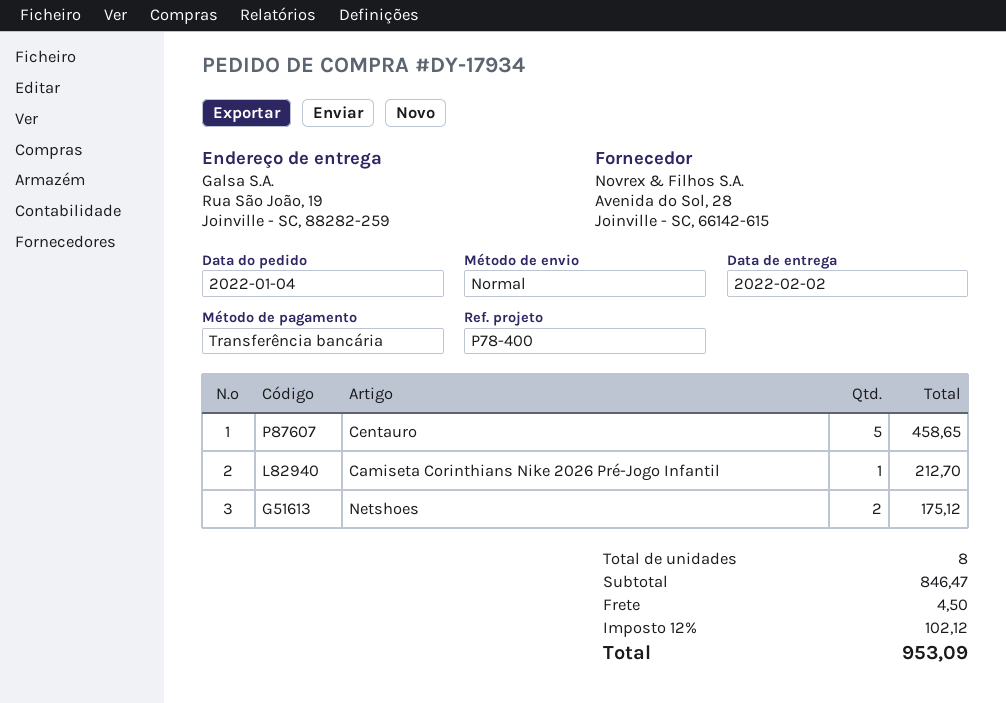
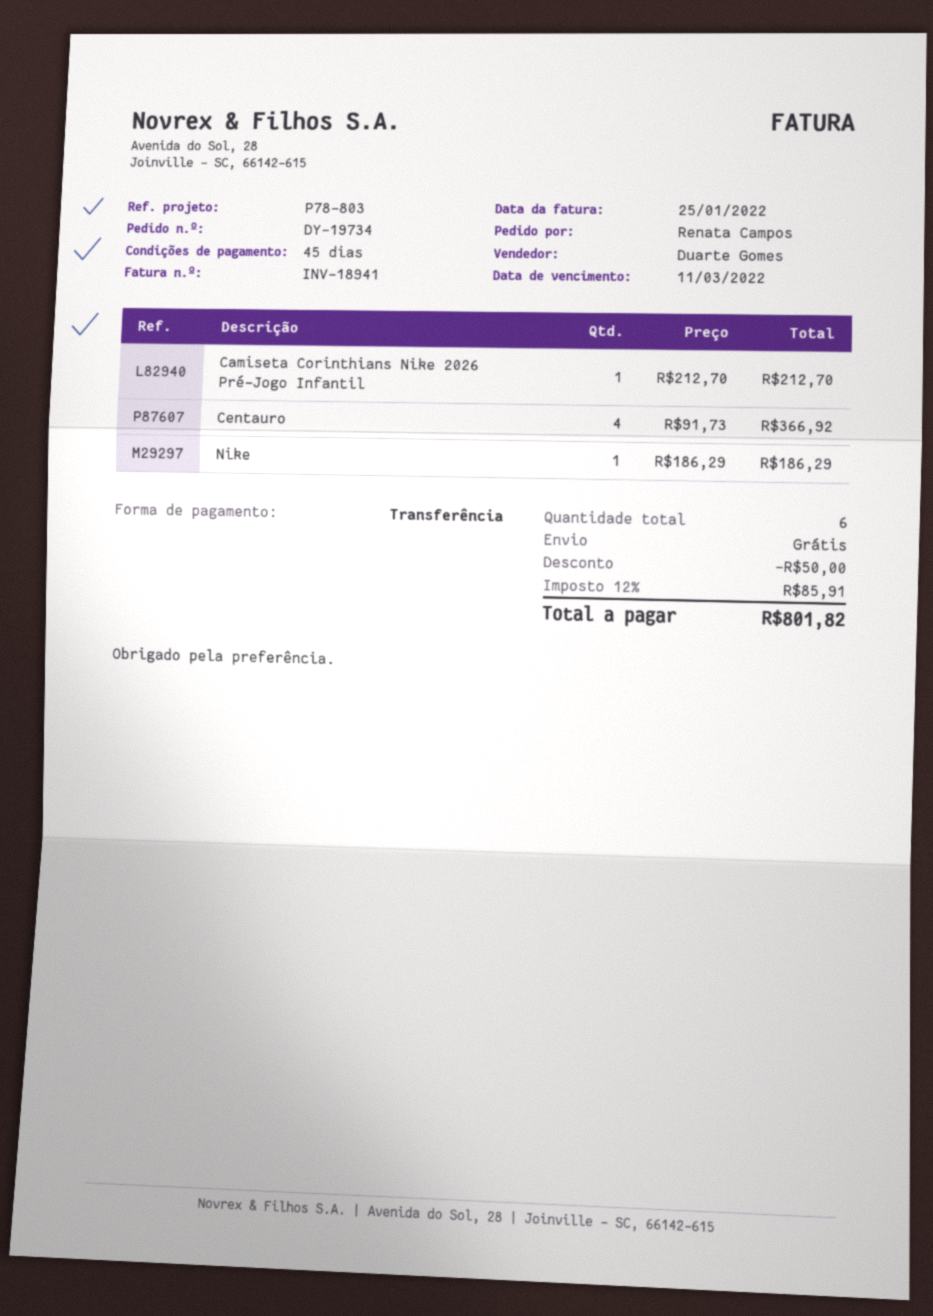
order number: DY-17934 -> DY-19734
reference: P78-400 -> P78-803
Centauro: 5 for 458.65 -> 4 for 366.92
Netshoes: 2 for 175.12 -> none
Nike: none -> 1 for 186.29
total quantity: 8 -> 6
discount: none -> 50.00
shipping: 4.50 -> 0.00
tax: 12% = 102.12 -> 12% = 85.91
total: 953.09 -> 801.82

